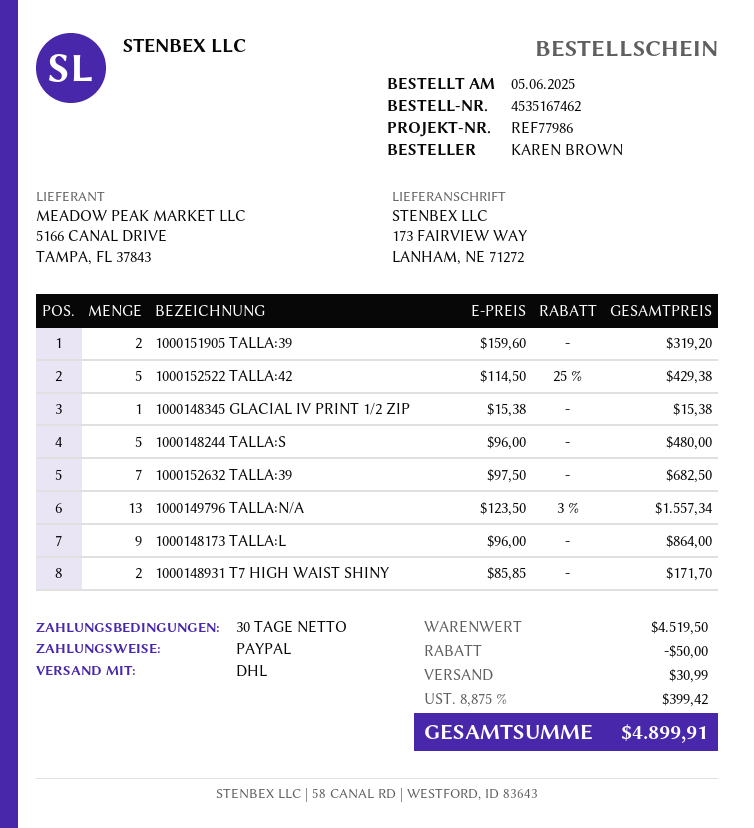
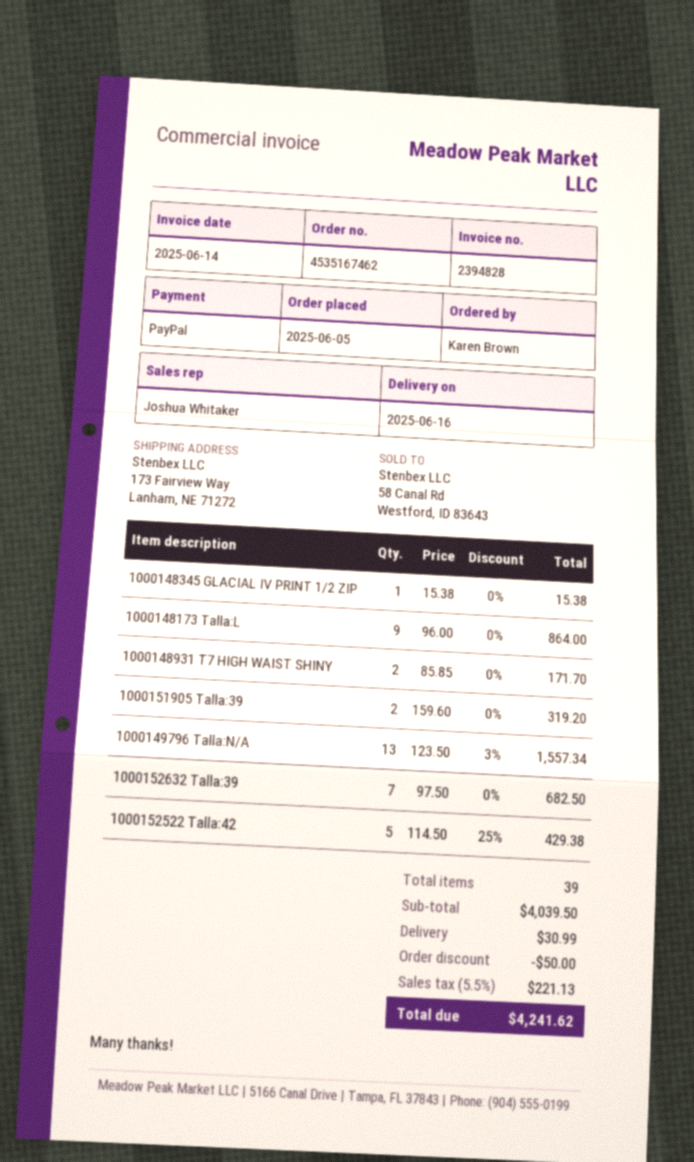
1000148244 TALLA:S: 5 x 96.00 = 480.00 -> none
subtotal: 4519.50 -> 4039.50
tax: 8.875% = 399.42 -> 5.5% = 221.13
total: 4899.91 -> 4241.62

